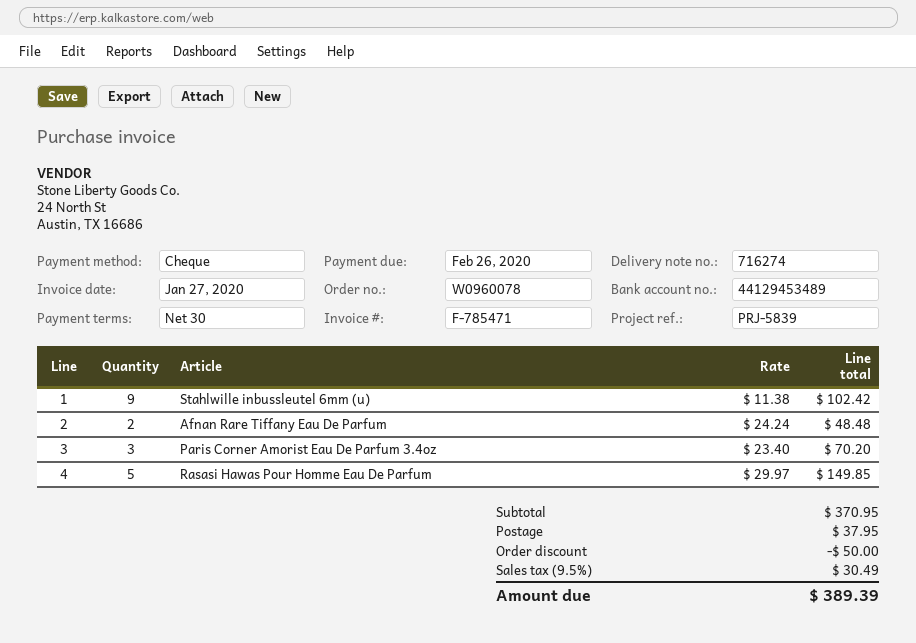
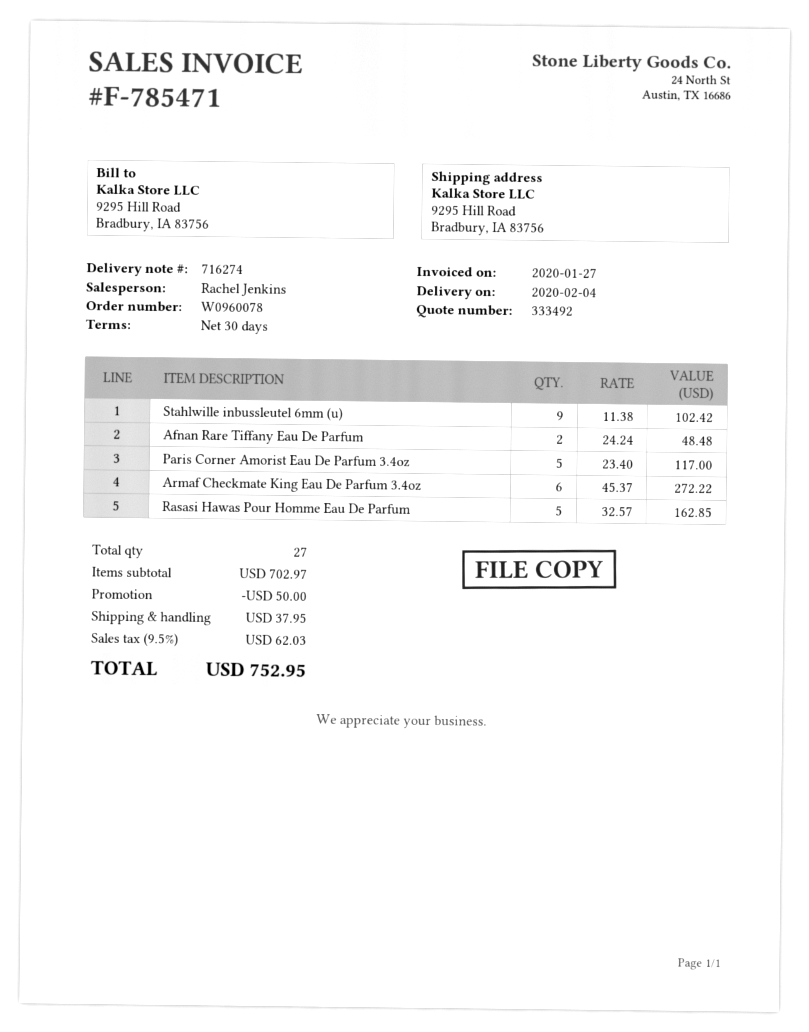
Paris Corner Amorist Eau De Parfum 3.4oz: 3 x 23.40 = 70.20 -> 5 x 23.40 = 117.00
Rasasi Hawas Pour Homme Eau De Parfum: 5 x 29.97 = 149.85 -> 5 x 32.57 = 162.85
Armaf Checkmate King Eau De Parfum 3.4oz: none -> 6 x 45.37 = 272.22
subtotal: 370.95 -> 702.97
tax: 9.5% = 30.49 -> 9.5% = 62.03
total: 389.39 -> 752.95

